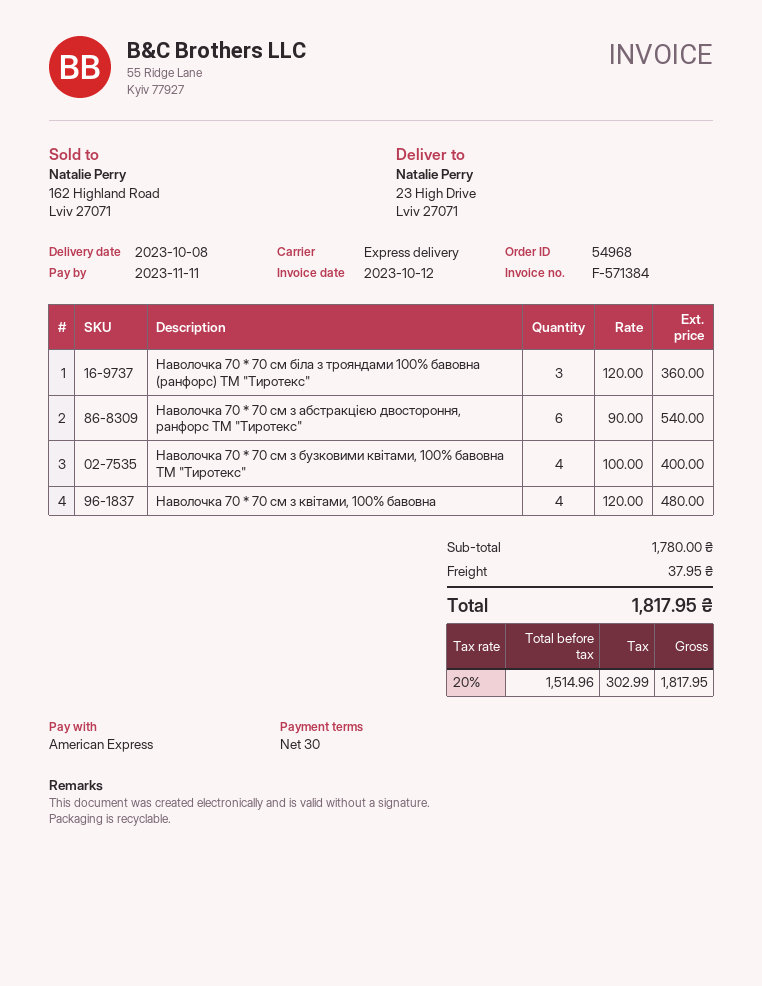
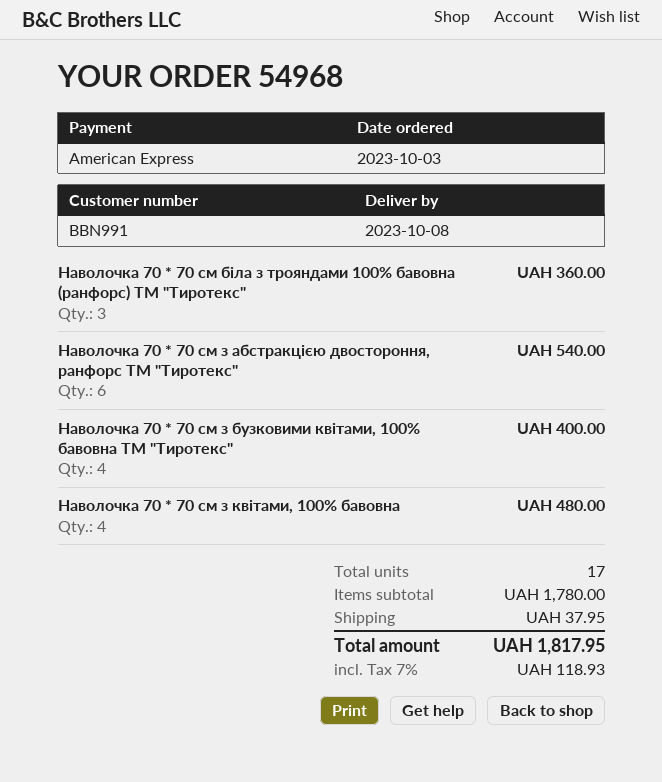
tax: 20% = 302.99 -> 7% = 118.93

